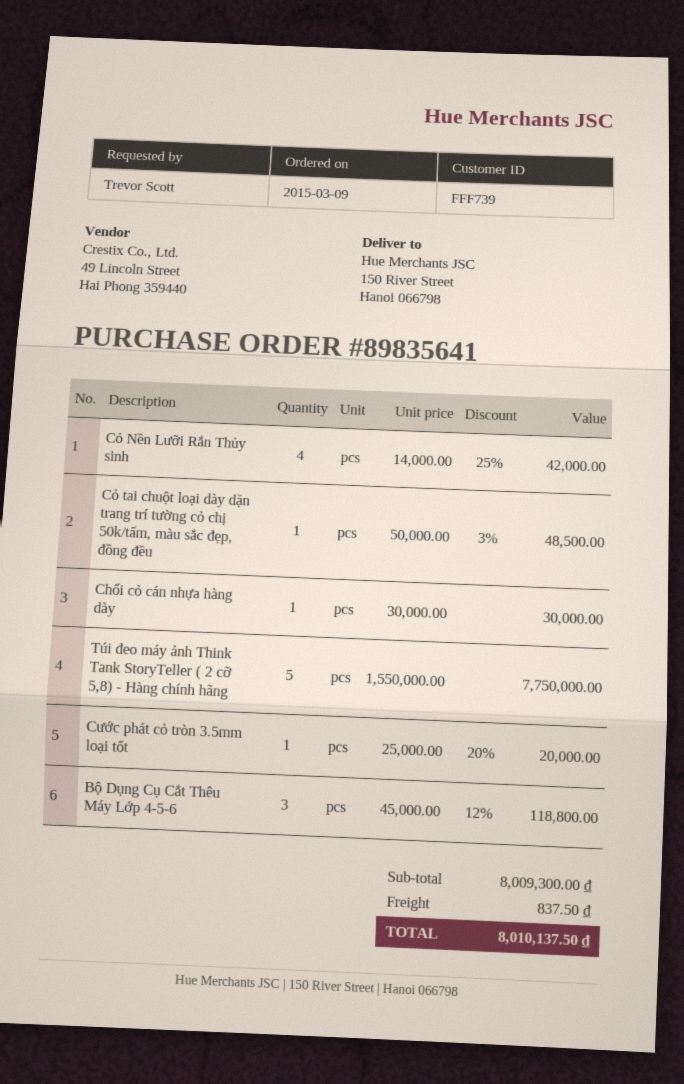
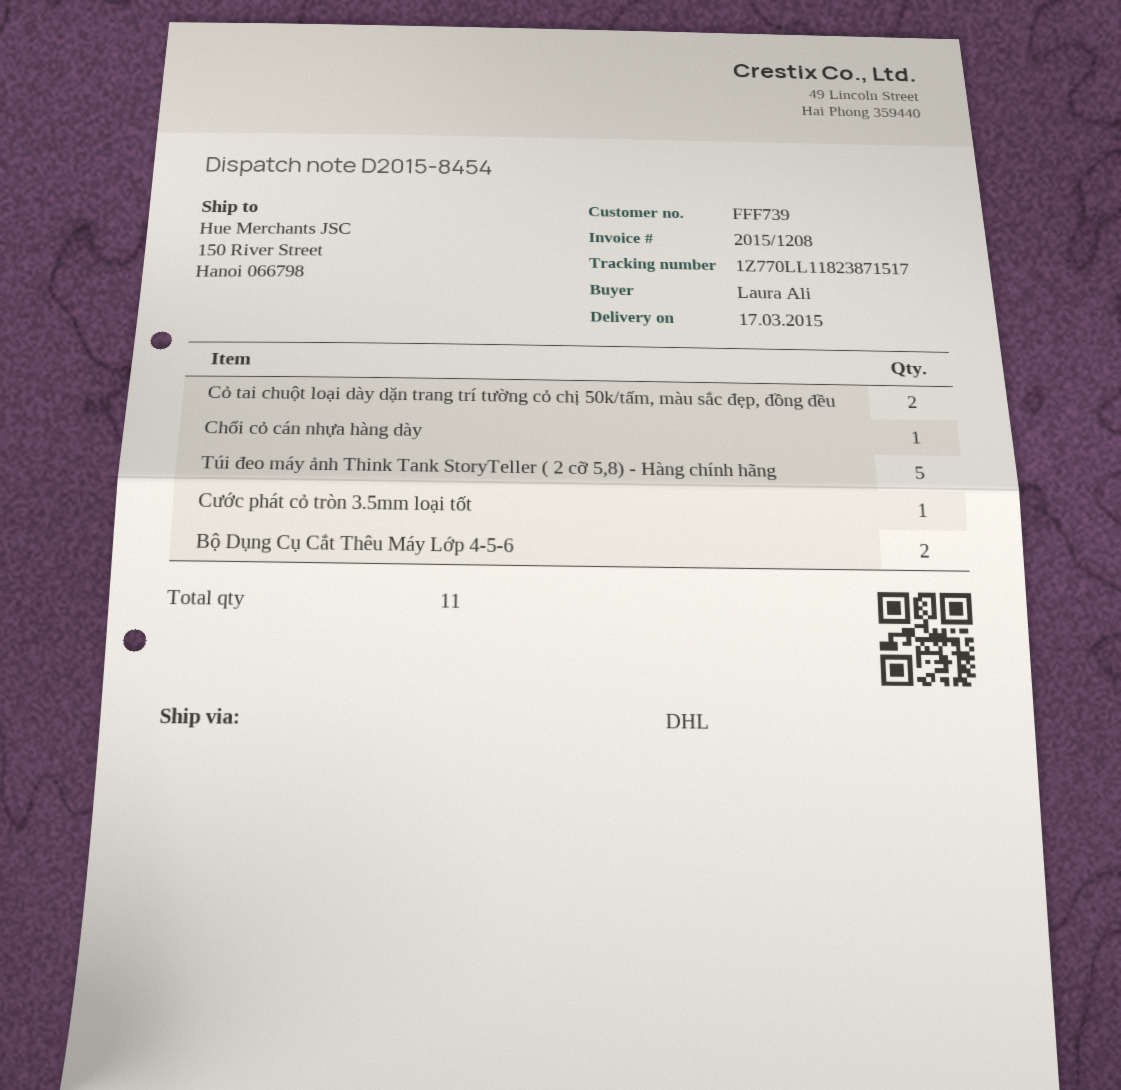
ordered by: Trevor Scott -> Laura Ali
Cỏ Nền Lưỡi Rắn Thủy sinh: 4 -> none
Cỏ tai chuột loại dày dặn trang trí tường cỏ chị 50k/tấm, màu sắc đẹp, đồng đều: 1 -> 2
Bộ Dụng Cụ Cắt Thêu Máy Lớp 4-5-6: 3 -> 2

